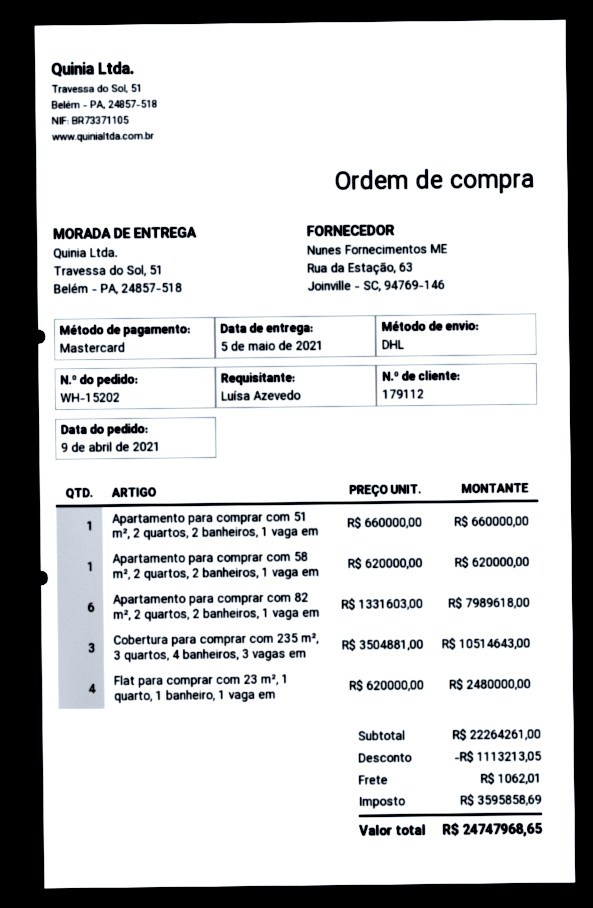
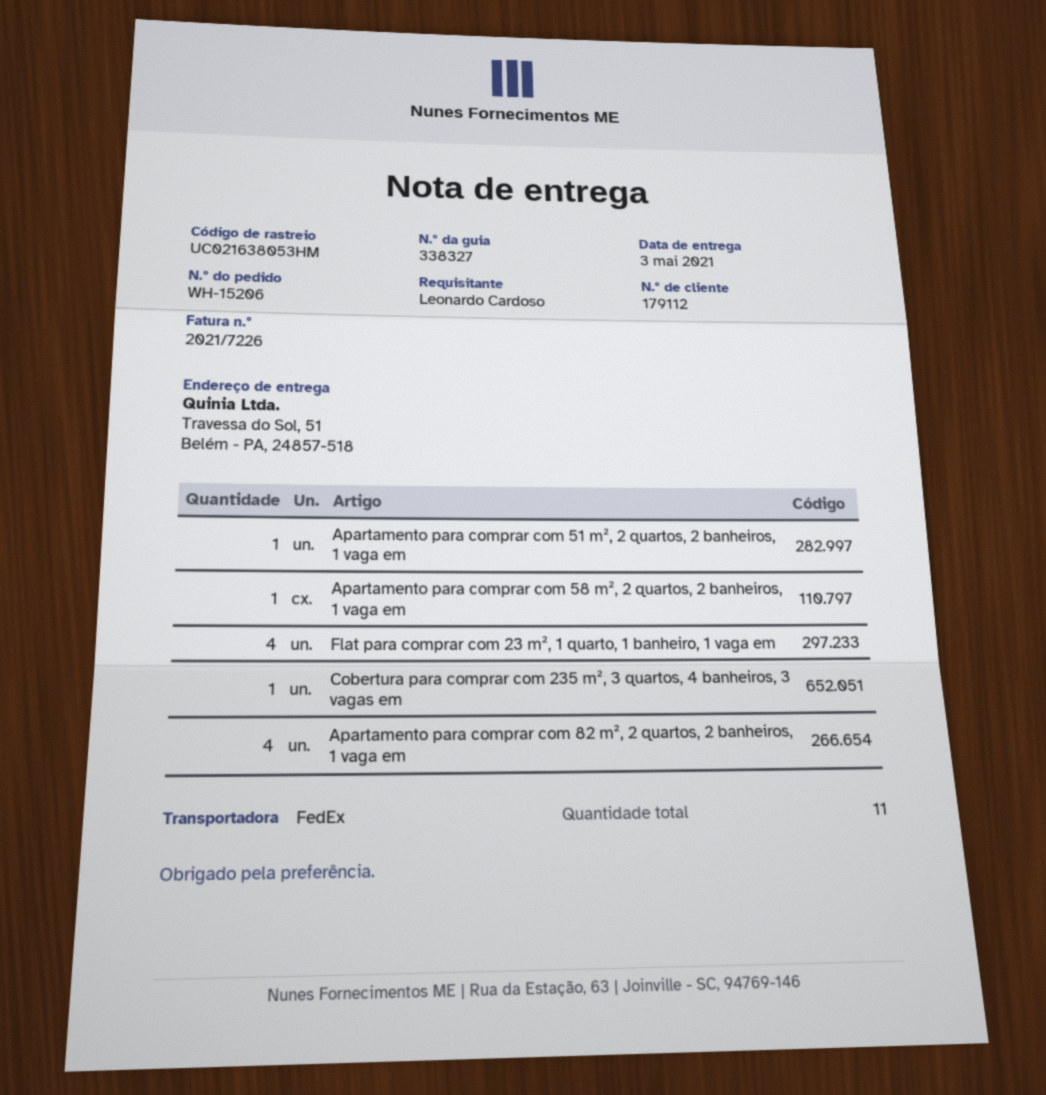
order number: WH-15202 -> WH-15206
delivery date: 2021-05-05 -> 2021-05-03
ordered by: Luísa Azevedo -> Leonardo Cardoso
shipping method: DHL -> FedEx
Apartamento para comprar com 82 m², 2 quartos, 2 banheiros, 1 vaga em: 6 -> 4
Cobertura para comprar com 235 m², 3 quartos, 4 banheiros, 3 vagas em: 3 -> 1

